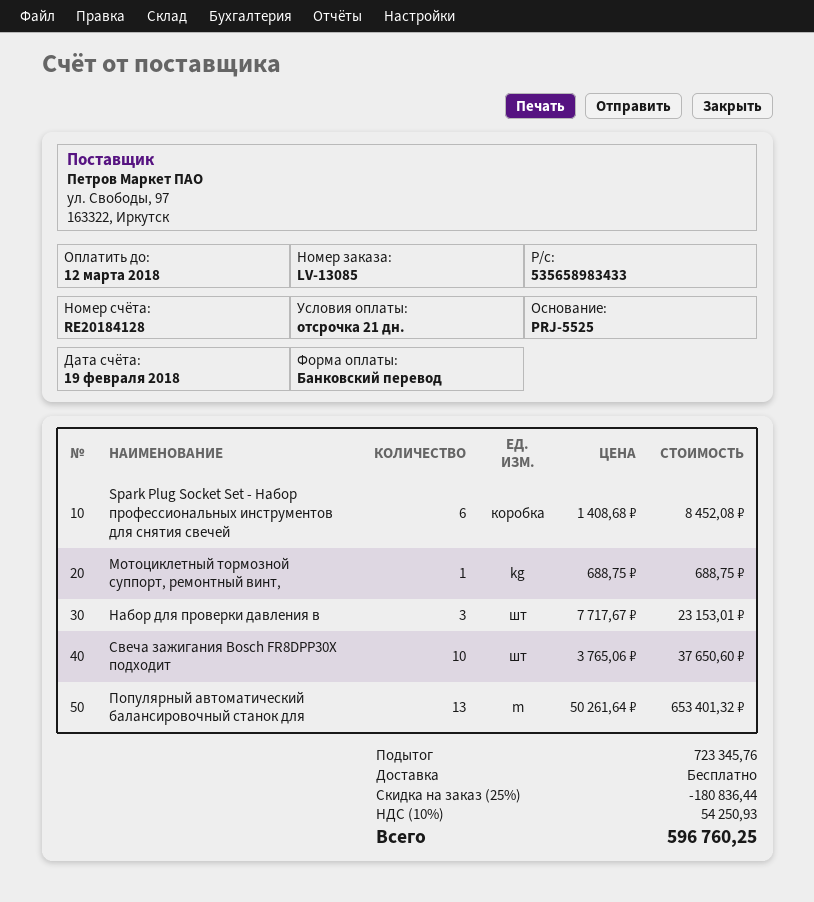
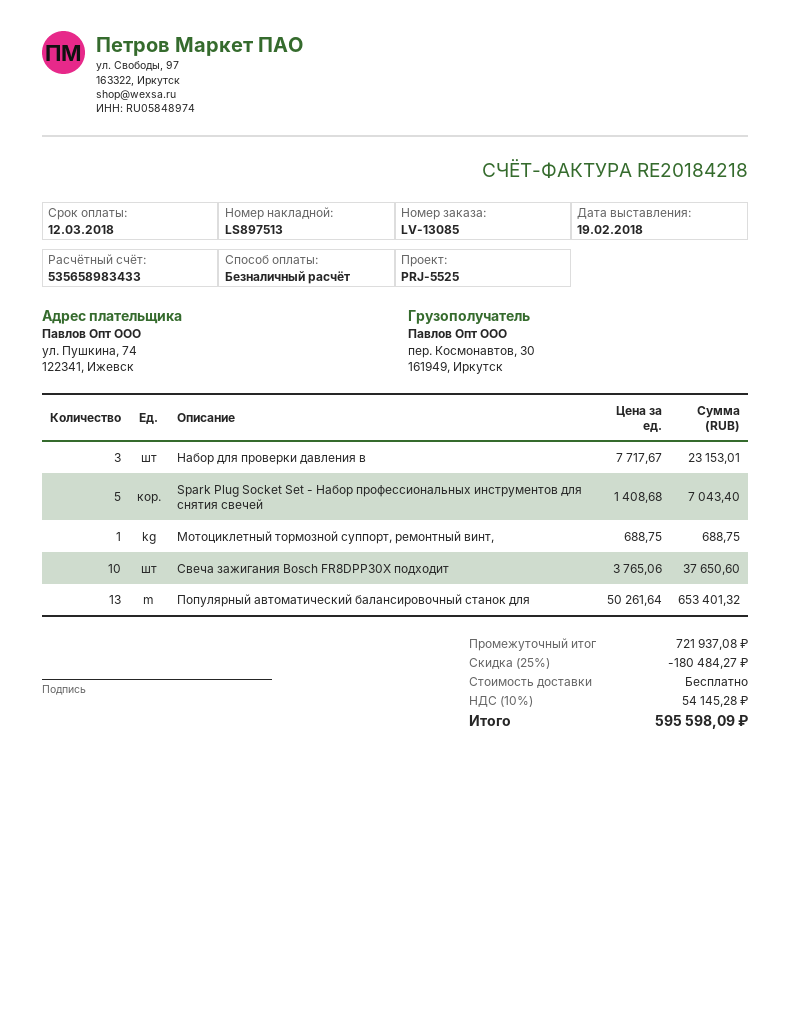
invoice number: RE20184128 -> RE20184218
Spark Plug Socket Set - Набор профессиональных инструментов для снятия свечей: 6 x 1408.68 = 8452.08 -> 5 x 1408.68 = 7043.40
subtotal: 723345.76 -> 721937.08
discount: 25% = 180836.44 -> 25% = 180484.27
tax: 10% = 54250.93 -> 10% = 54145.28
total: 596760.25 -> 595598.09

